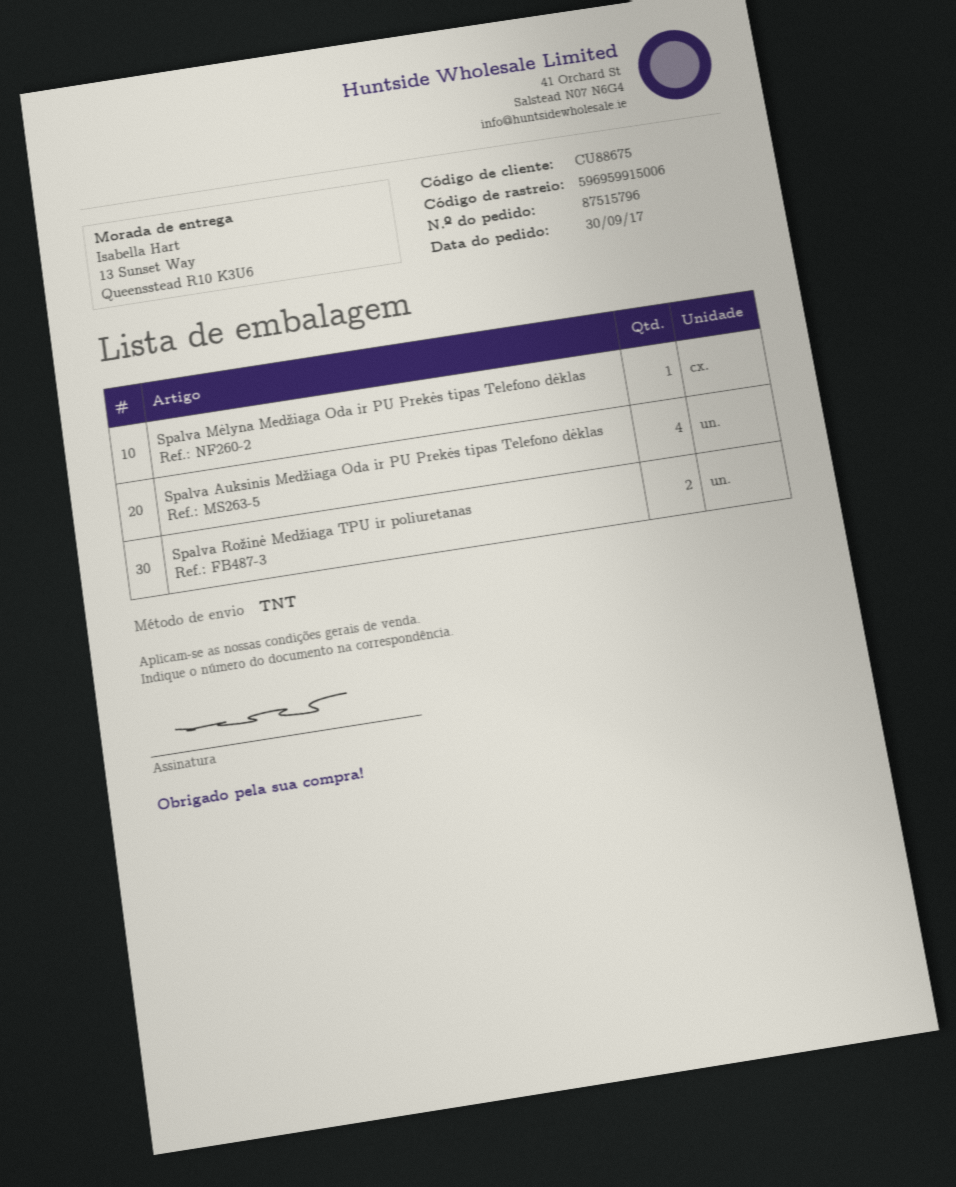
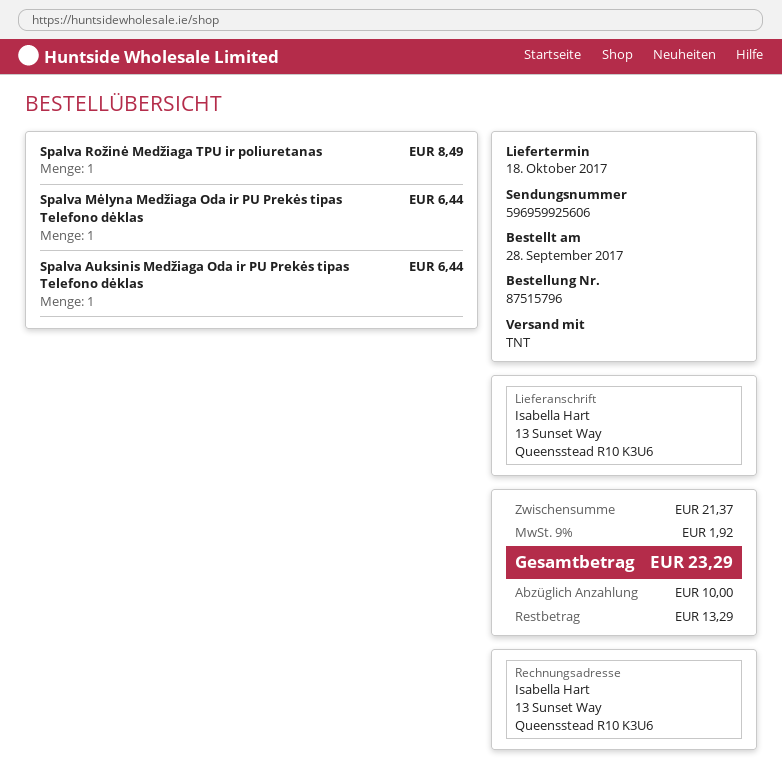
order date: 2017-09-30 -> 2017-09-28
tracking number: 596959915006 -> 596959925606
Spalva Auksinis Medžiaga Oda ir PU Prekės tipas Telefono dėklas: 4 -> 1
Spalva Rožinė Medžiaga TPU ir poliuretanas: 2 -> 1

